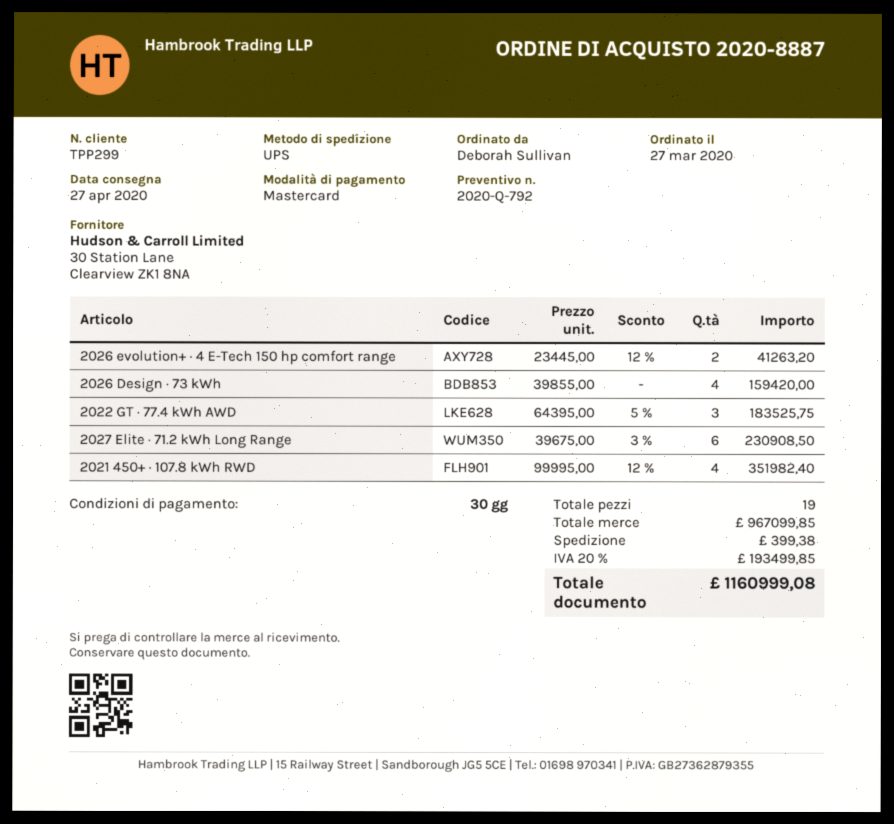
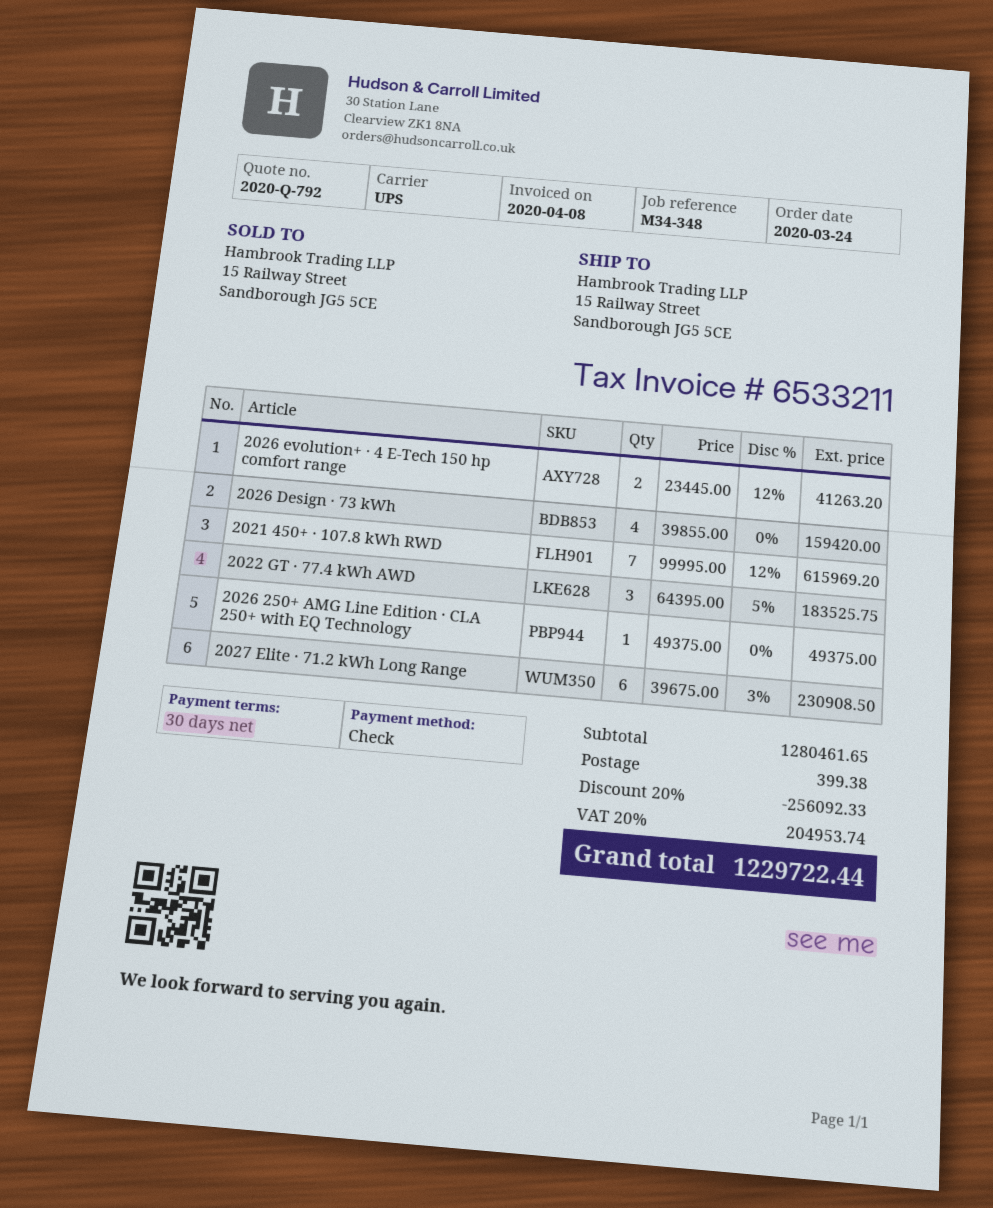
order date: 2020-03-27 -> 2020-03-24
payment method: Mastercard -> cheque
2021 450+ · 107.8 kWh RWD: 4 x 99995.00 - 12% = 351982.40 -> 7 x 99995.00 - 12% = 615969.20
2026 250+ AMG Line Edition · CLA 250+ with EQ Technology: none -> 1 x 49375.00 = 49375.00
subtotal: 967099.85 -> 1280461.65
discount: none -> 20% = 256092.33
tax: 20% = 193499.85 -> 20% = 204953.74
total: 1160999.08 -> 1229722.44

